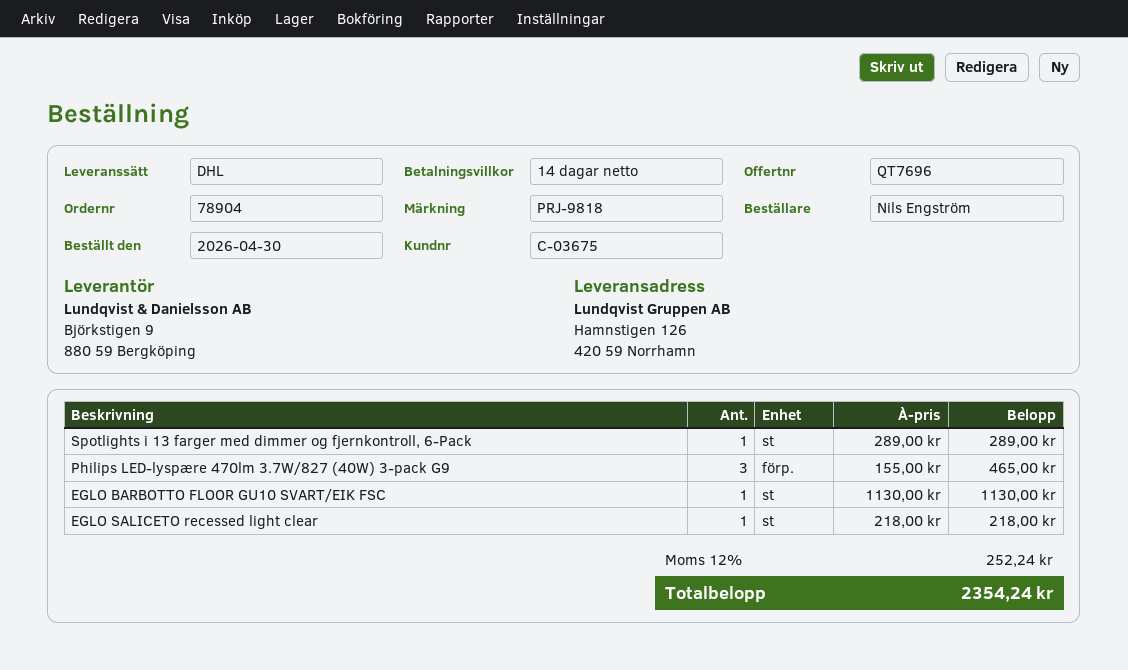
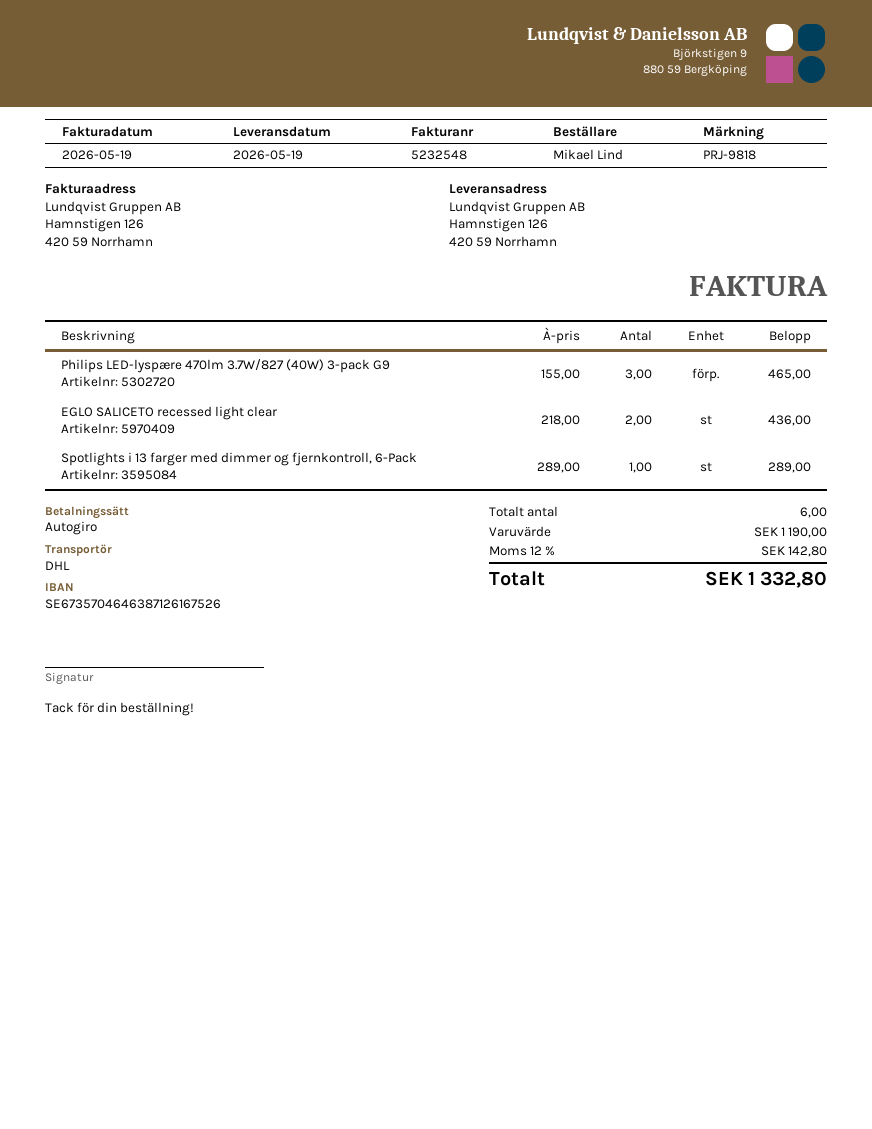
ordered by: Nils Engström -> Mikael Lind
EGLO BARBOTTO FLOOR GU10 SVART/EIK FSC: 1 x 1130.00 = 1130.00 -> none
EGLO SALICETO recessed light clear: 1 x 218.00 = 218.00 -> 2 x 218.00 = 436.00
tax: 12% = 252.24 -> 12% = 142.80
total: 2354.24 -> 1332.80

